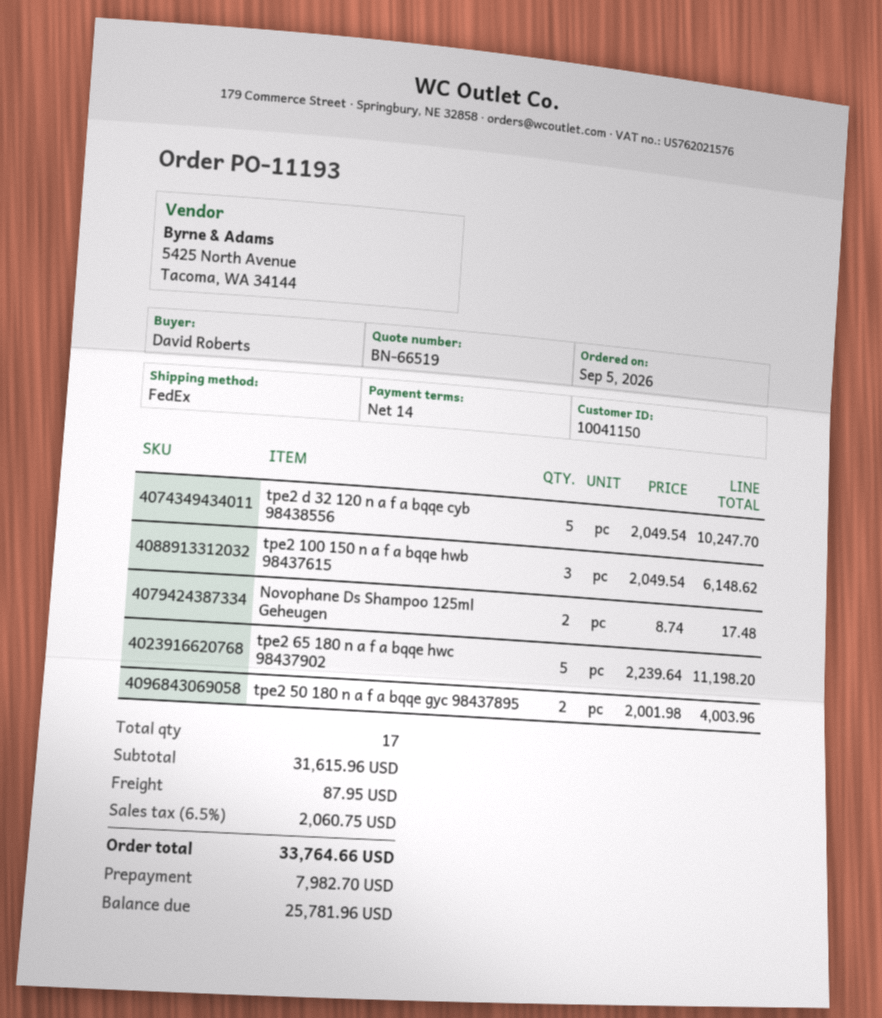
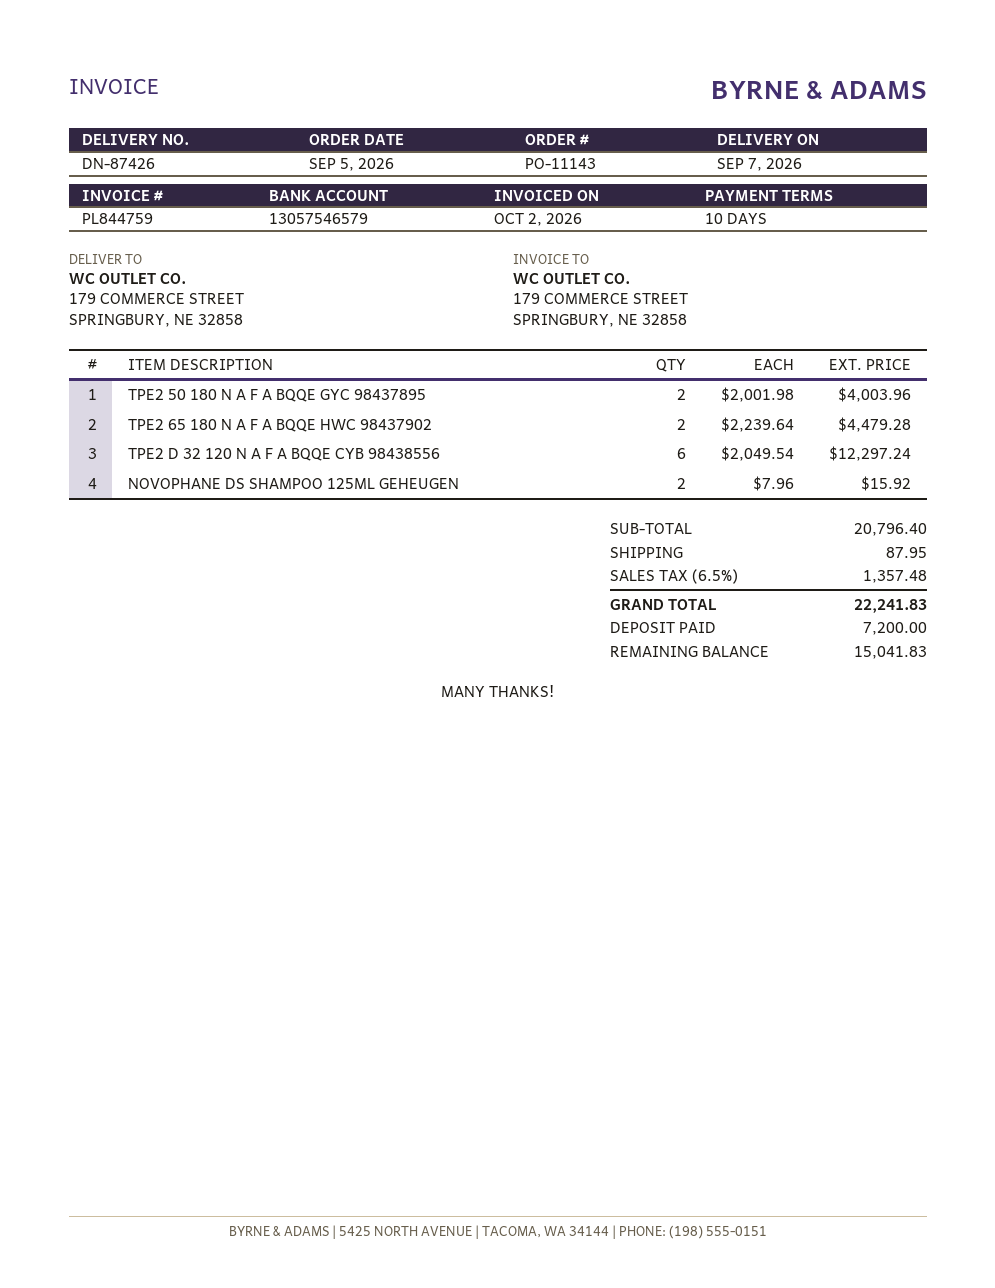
order number: PO-11193 -> PO-11143
payment terms: 14 days -> 10 days
tpe2 d 32 120 n a f a bqqe cyb 98438556: 5 x 2049.54 = 10247.70 -> 6 x 2049.54 = 12297.24
tpe2 100 150 n a f a bqqe hwb 98437615: 3 x 2049.54 = 6148.62 -> none
Novophane Ds Shampoo 125ml Geheugen: 2 x 8.74 = 17.48 -> 2 x 7.96 = 15.92
tpe2 65 180 n a f a bqqe hwc 98437902: 5 x 2239.64 = 11198.20 -> 2 x 2239.64 = 4479.28
subtotal: 31615.96 -> 20796.40
tax: 6.5% = 2060.75 -> 6.5% = 1357.48
total: 33764.66 -> 22241.83
deposit: 7982.70 -> 7200.00
balance: 25781.96 -> 15041.83

